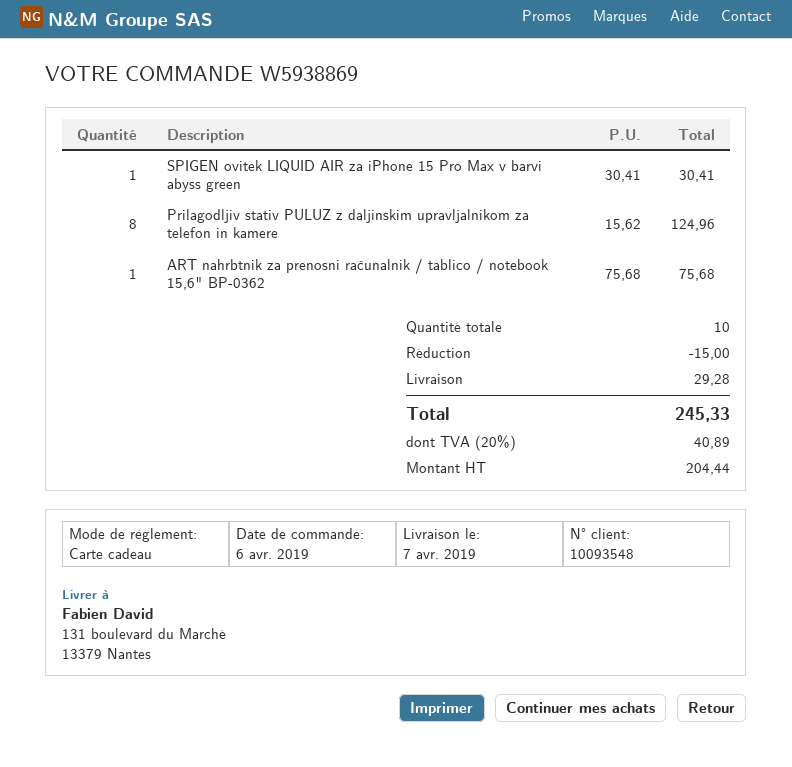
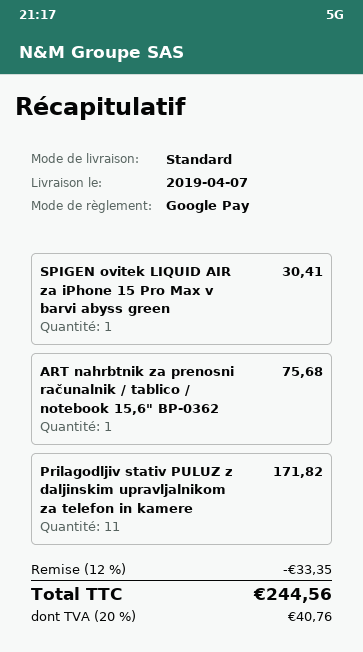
payment method: gift card -> Google Pay
Prilagodljiv stativ PULUZ z daljinskim upravljalnikom za telefon in kamere: 8 for 124.96 -> 11 for 171.82
discount: 15.00 -> 33.35
shipping: 29.28 -> none
tax: 20% = 40.89 -> 20% = 40.76
total: 245.33 -> 244.56

